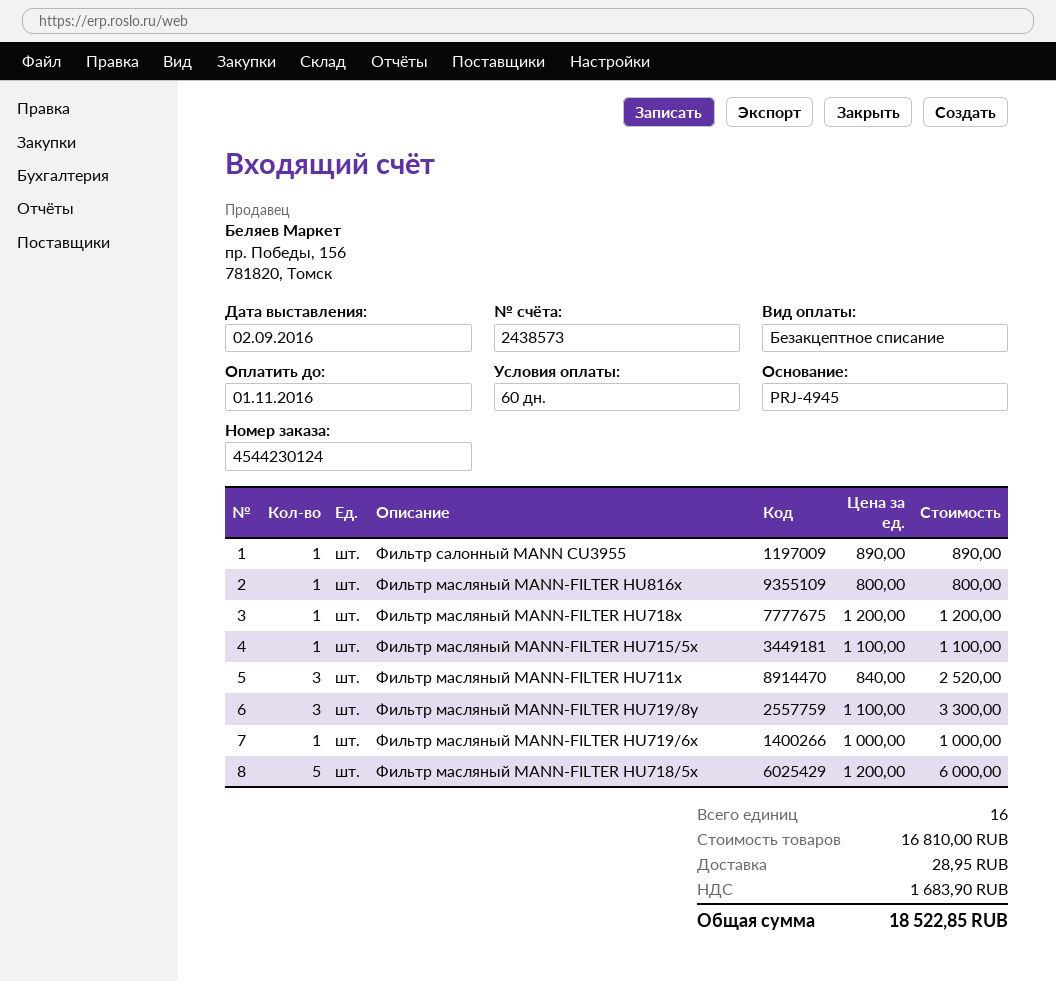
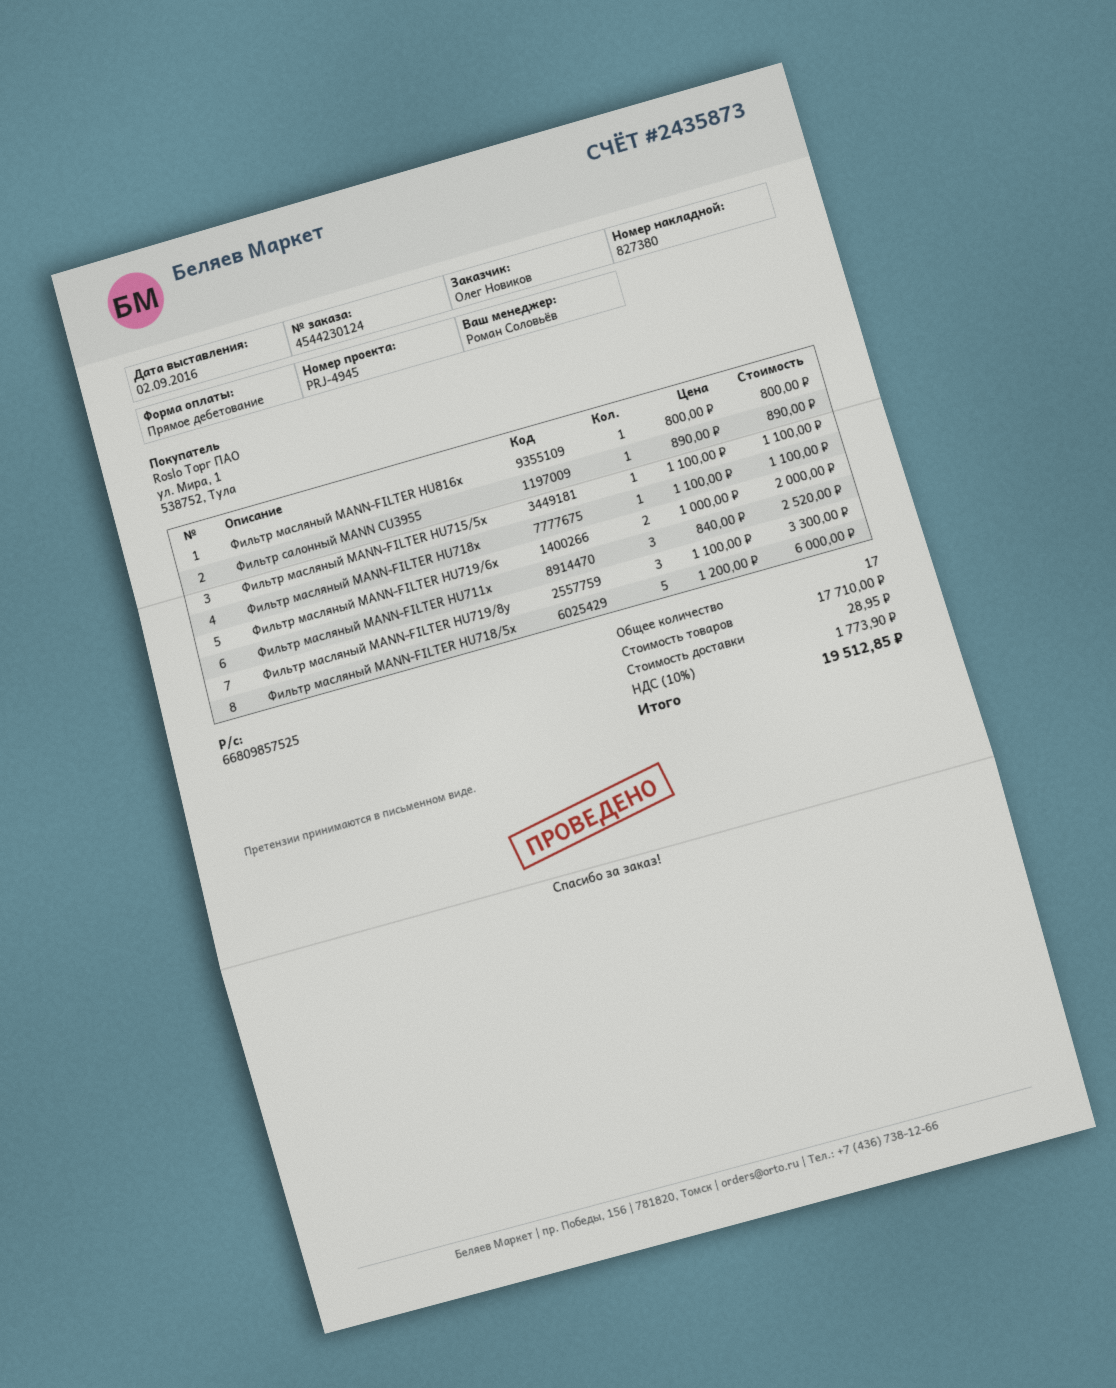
invoice number: 2438573 -> 2435873
Фильтр масляный MANN-FILTER HU718x: 1 x 1200.00 = 1200.00 -> 1 x 1100.00 = 1100.00
Фильтр масляный MANN-FILTER HU719/6x: 1 x 1000.00 = 1000.00 -> 2 x 1000.00 = 2000.00
total quantity: 16 -> 17
subtotal: 16810.00 -> 17710.00
tax: 1683.90 -> 1773.90
total: 18522.85 -> 19512.85

